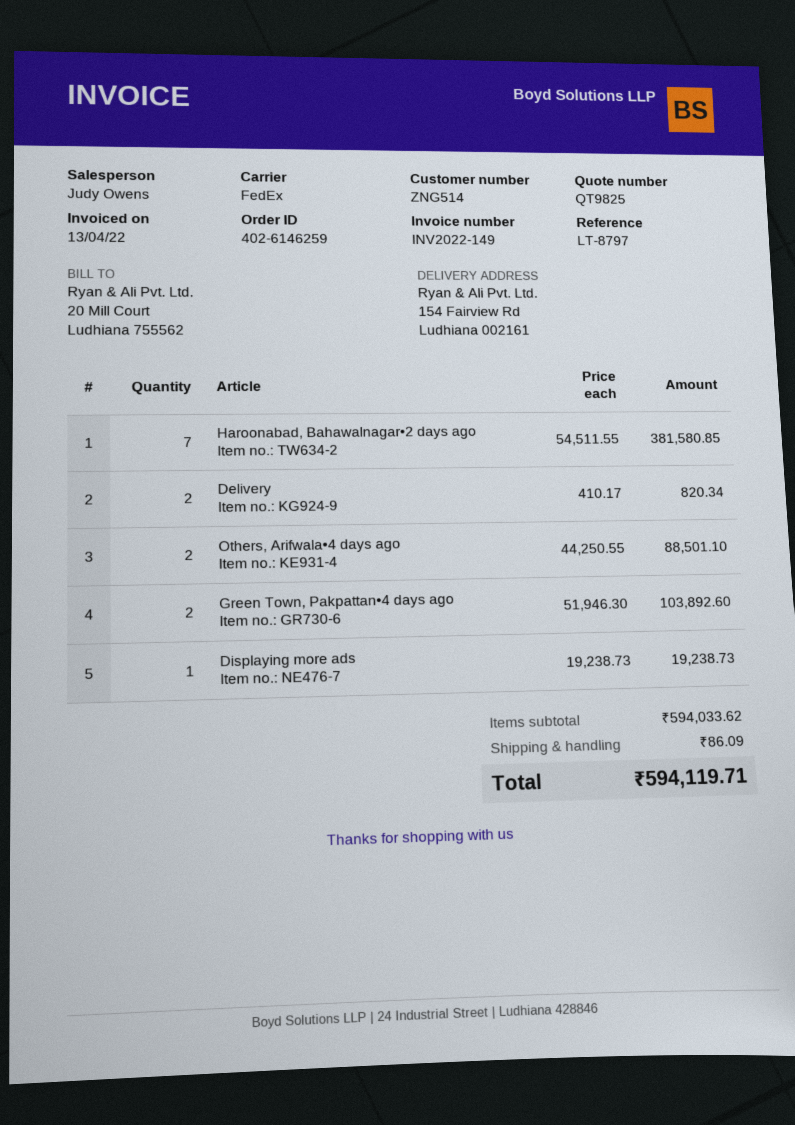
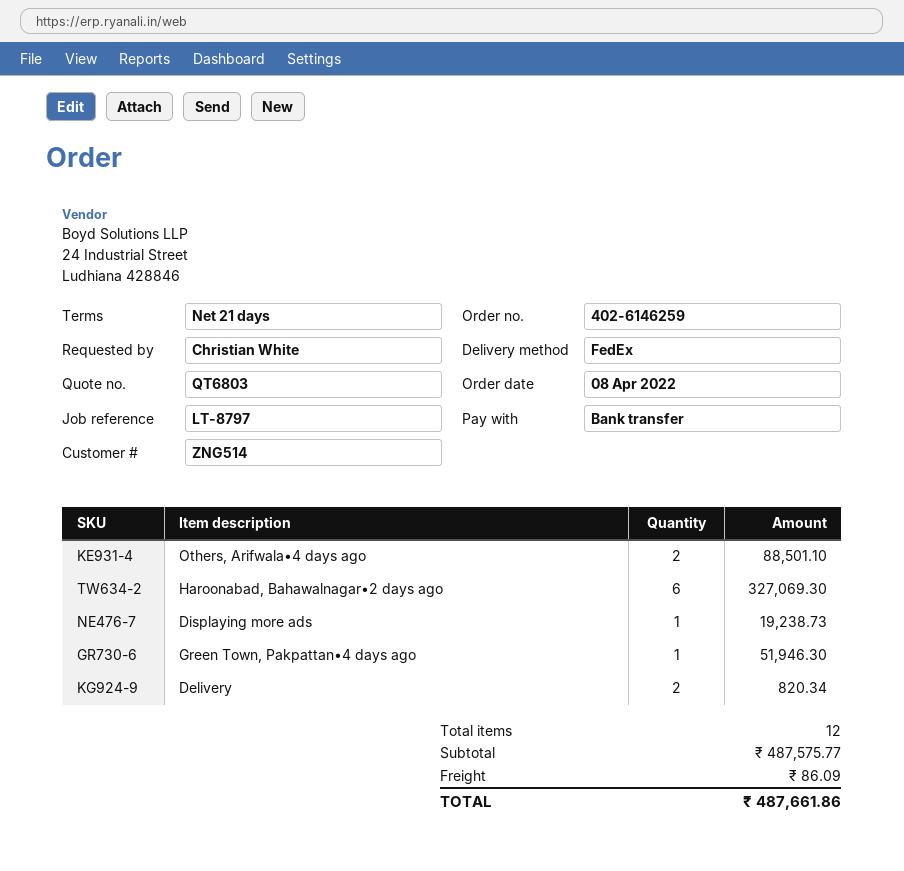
quote number: QT9825 -> QT6803
Haroonabad, Bahawalnagar•2 days ago: 7 for 381580.85 -> 6 for 327069.30
Green Town, Pakpattan•4 days ago: 2 for 103892.60 -> 1 for 51946.30
subtotal: 594033.62 -> 487575.77
total: 594119.71 -> 487661.86

